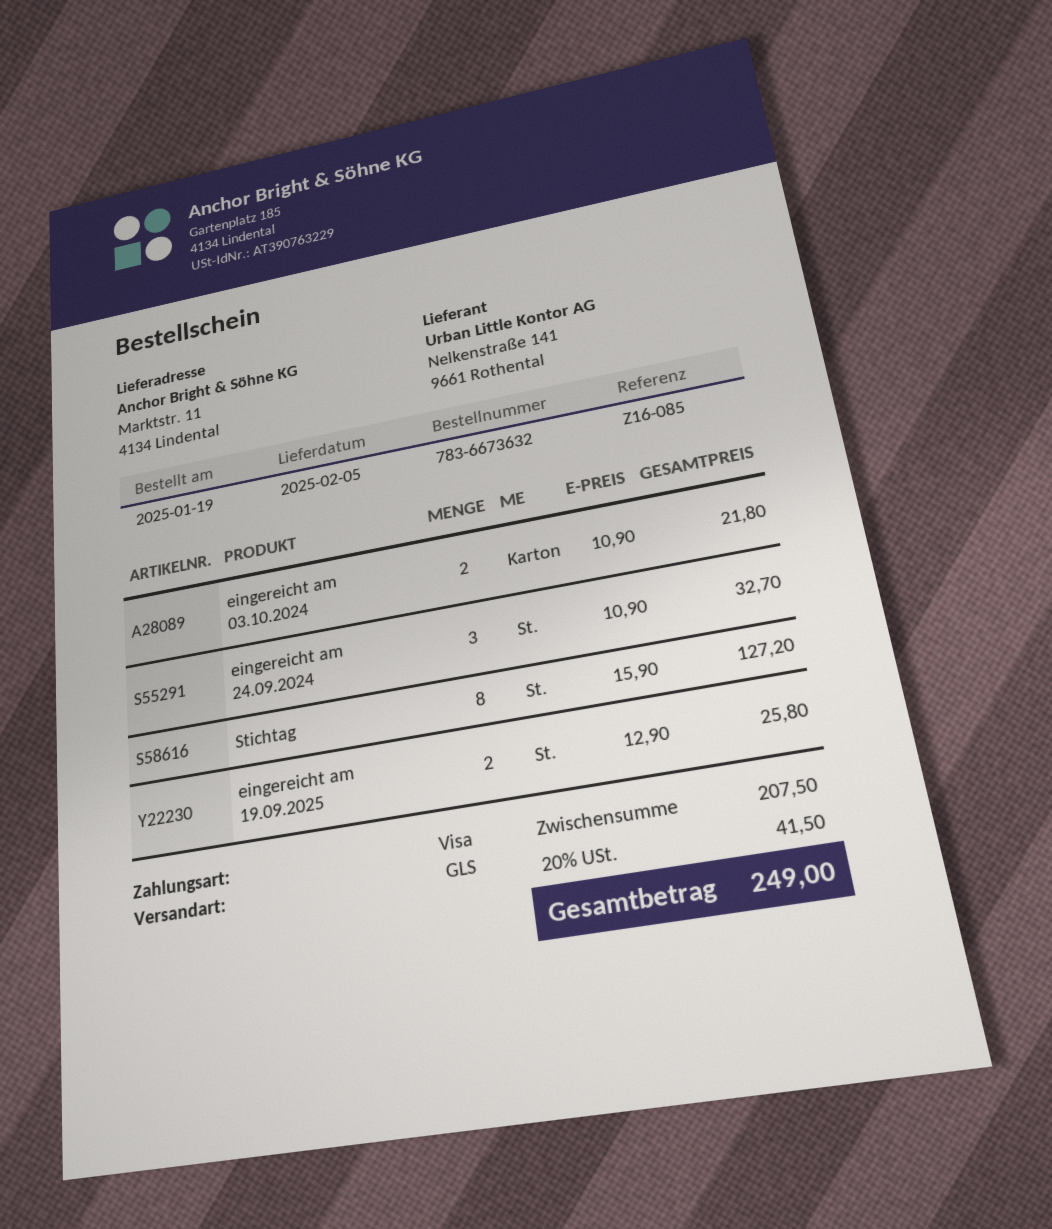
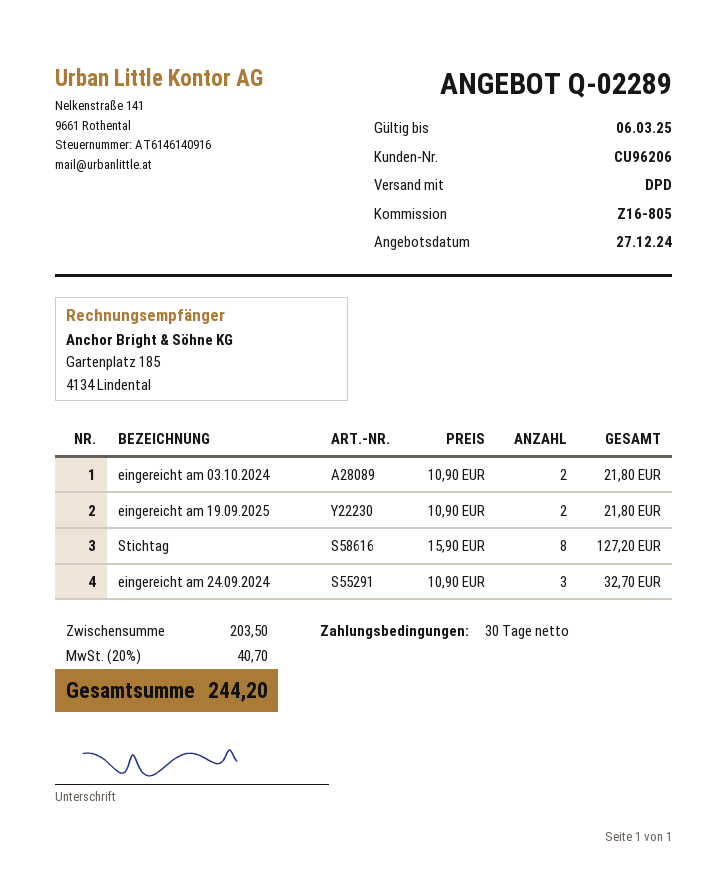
reference: Z16-085 -> Z16-805
shipping method: GLS -> DPD
eingereicht am 19.09.2025: 2 x 12.90 = 25.80 -> 2 x 10.90 = 21.80
subtotal: 207.50 -> 203.50
tax: 20% = 41.50 -> 20% = 40.70
total: 249.00 -> 244.20

